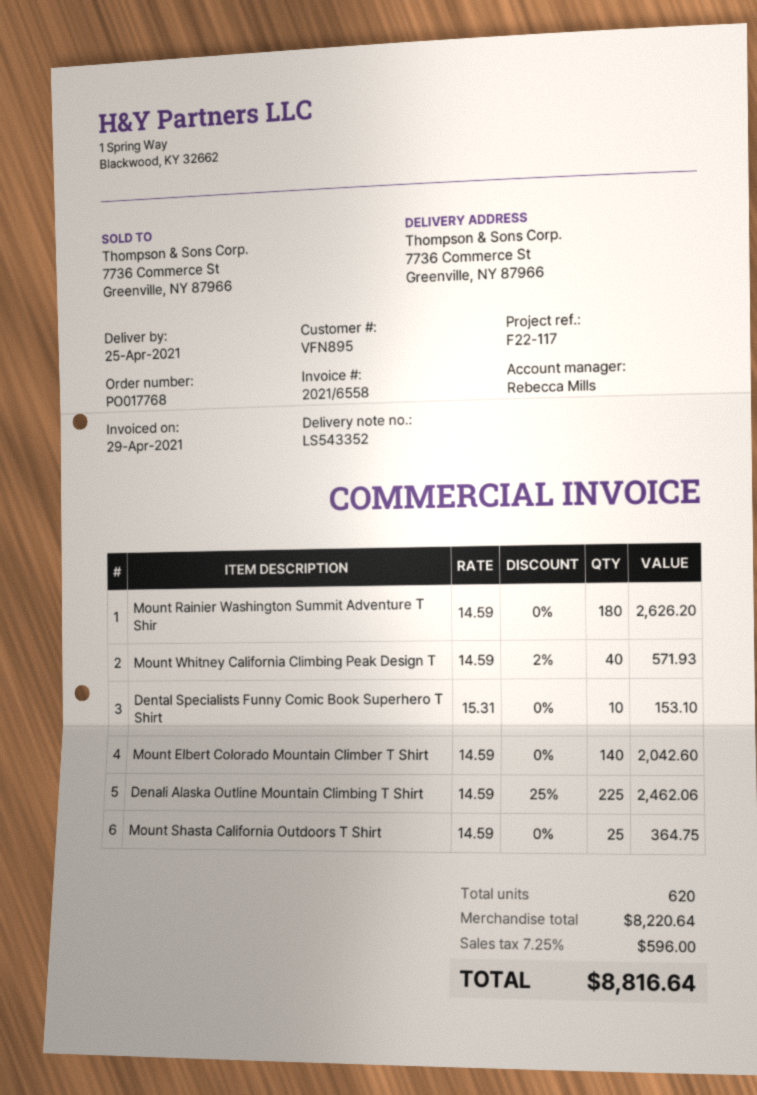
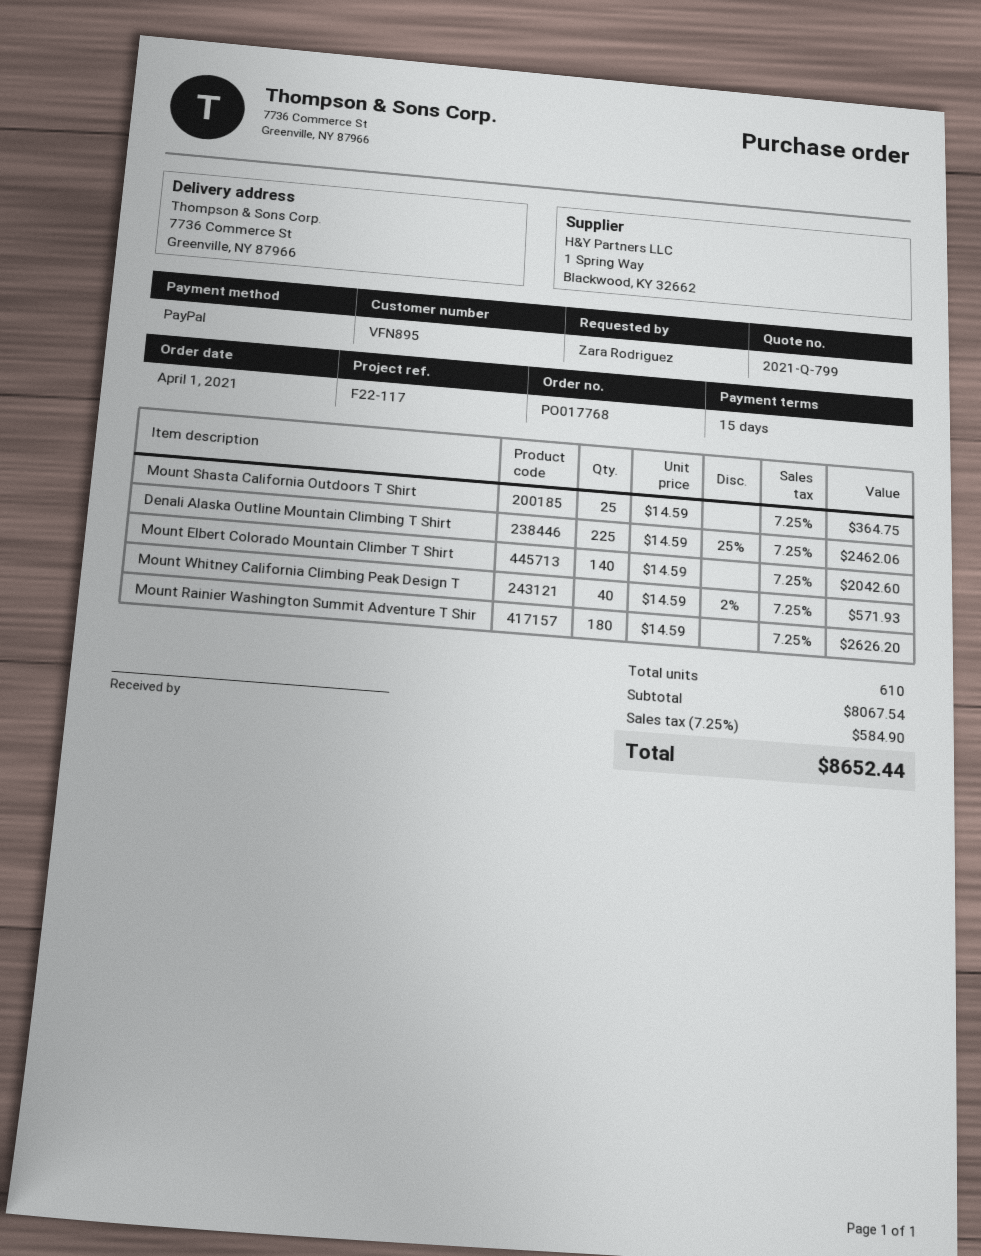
Dental Specialists Funny Comic Book Superhero T Shirt: 10 x 15.31 = 153.10 -> none
total quantity: 620 -> 610
subtotal: 8220.64 -> 8067.54
tax: 7.25% = 596.00 -> 7.25% = 584.90
total: 8816.64 -> 8652.44

